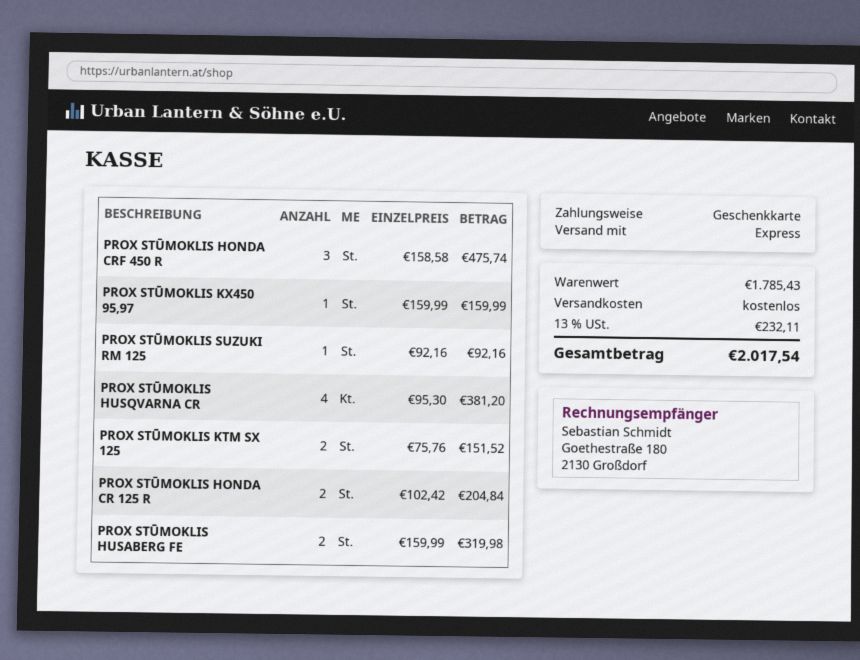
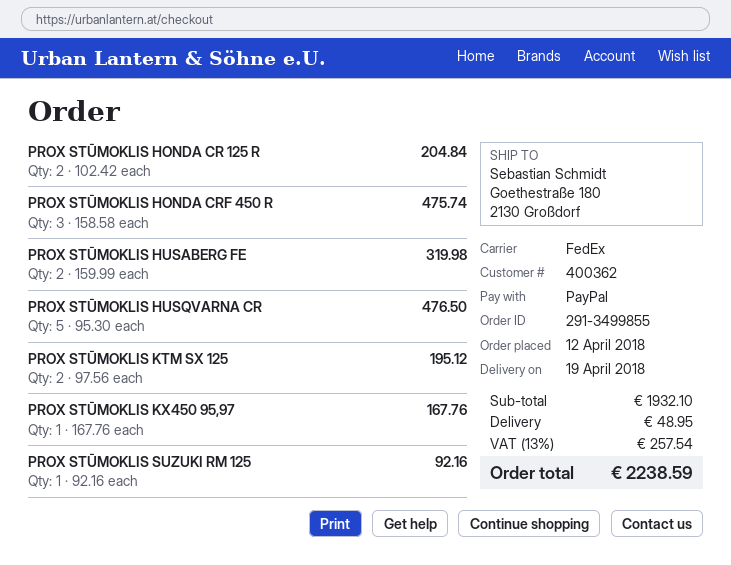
payment method: gift card -> PayPal
shipping method: express -> FedEx
PROX STŪMOKLIS KX450 95,97: 1 x 159.99 = 159.99 -> 1 x 167.76 = 167.76
PROX STŪMOKLIS HUSQVARNA CR: 4 x 95.30 = 381.20 -> 5 x 95.30 = 476.50
PROX STŪMOKLIS KTM SX 125: 2 x 75.76 = 151.52 -> 2 x 97.56 = 195.12
subtotal: 1785.43 -> 1932.10
shipping: 0.00 -> 48.95
tax: 13% = 232.11 -> 13% = 257.54
total: 2017.54 -> 2238.59

